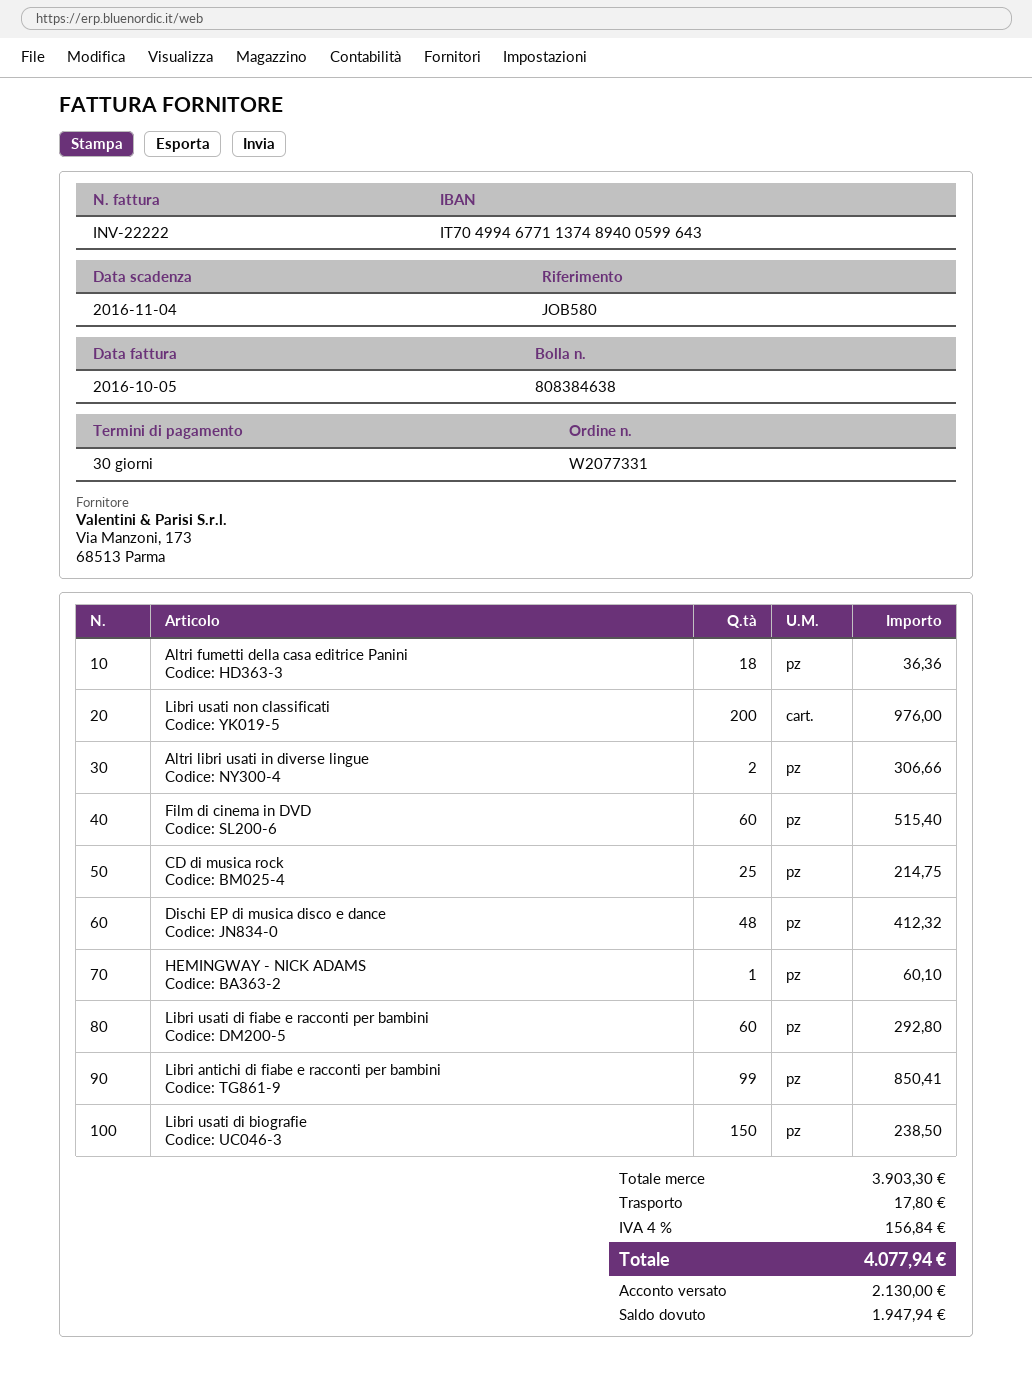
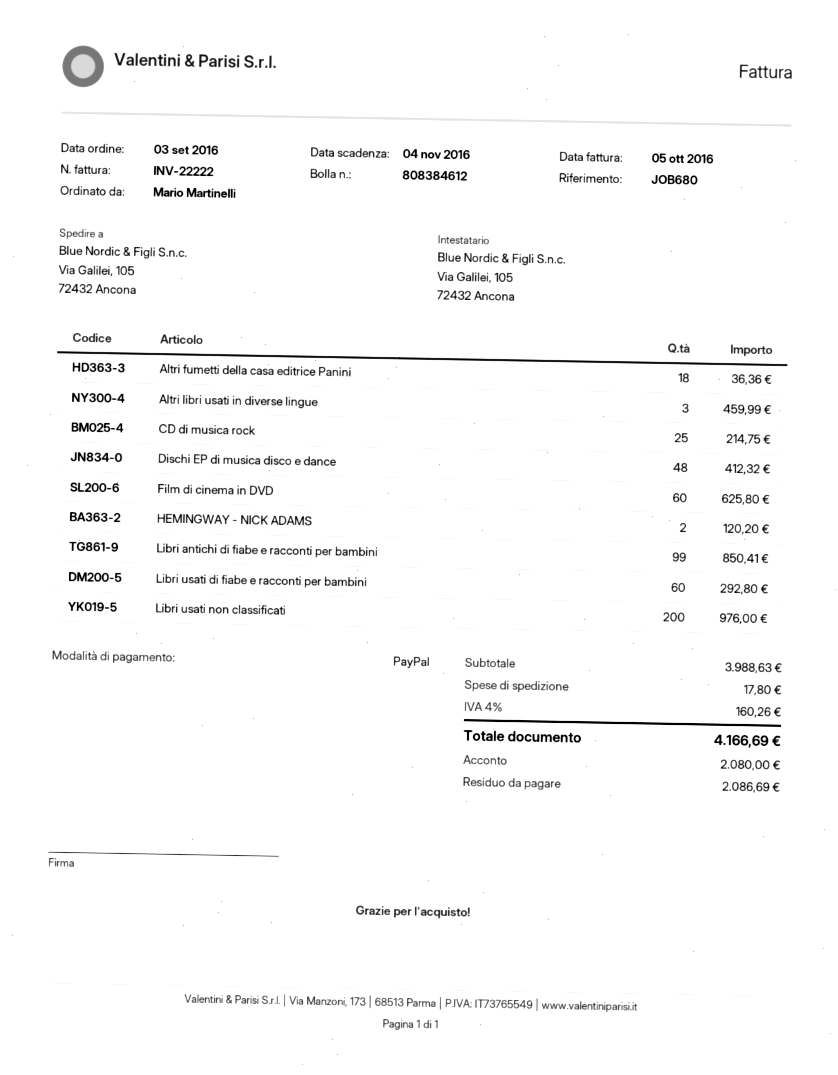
delivery note number: 808384638 -> 808384612
reference: JOB580 -> JOB680
Altri libri usati in diverse lingue: 2 for 306.66 -> 3 for 459.99
Film di cinema in DVD: 60 for 515.40 -> 60 for 625.80
HEMINGWAY - NICK ADAMS: 1 for 60.10 -> 2 for 120.20
Libri usati di biografie: 150 for 238.50 -> none
subtotal: 3903.30 -> 3988.63
tax: 4% = 156.84 -> 4% = 160.26
total: 4077.94 -> 4166.69
deposit: 2130.00 -> 2080.00
balance: 1947.94 -> 2086.69

